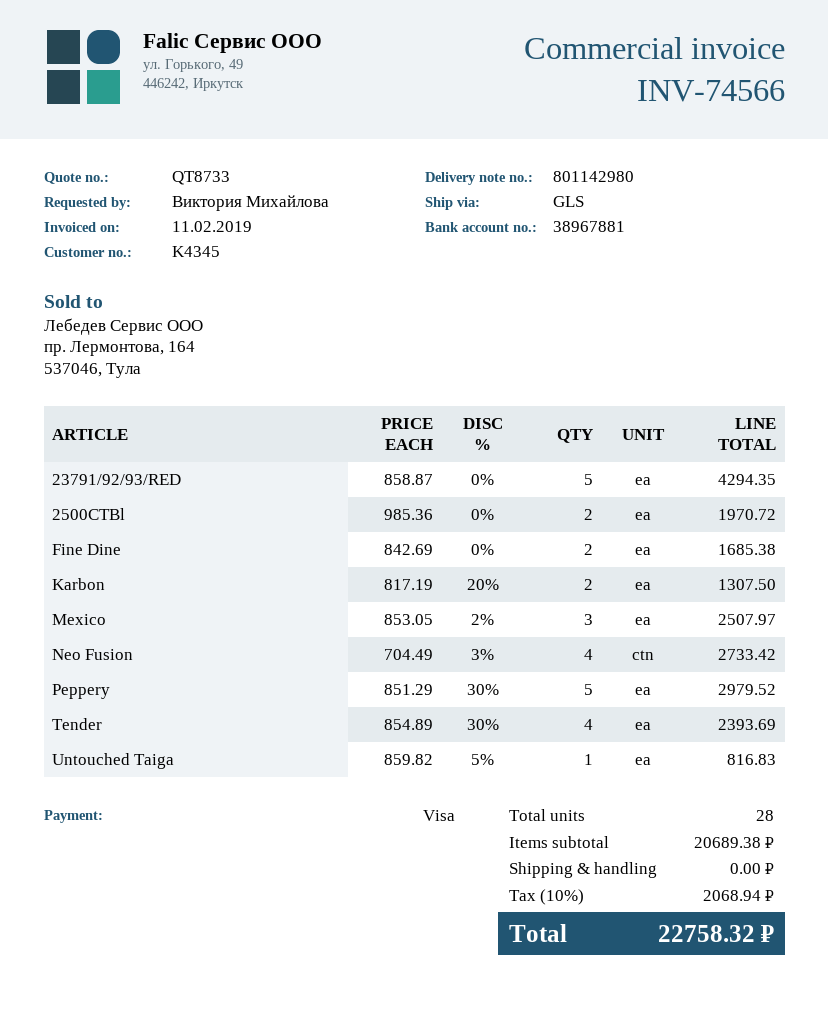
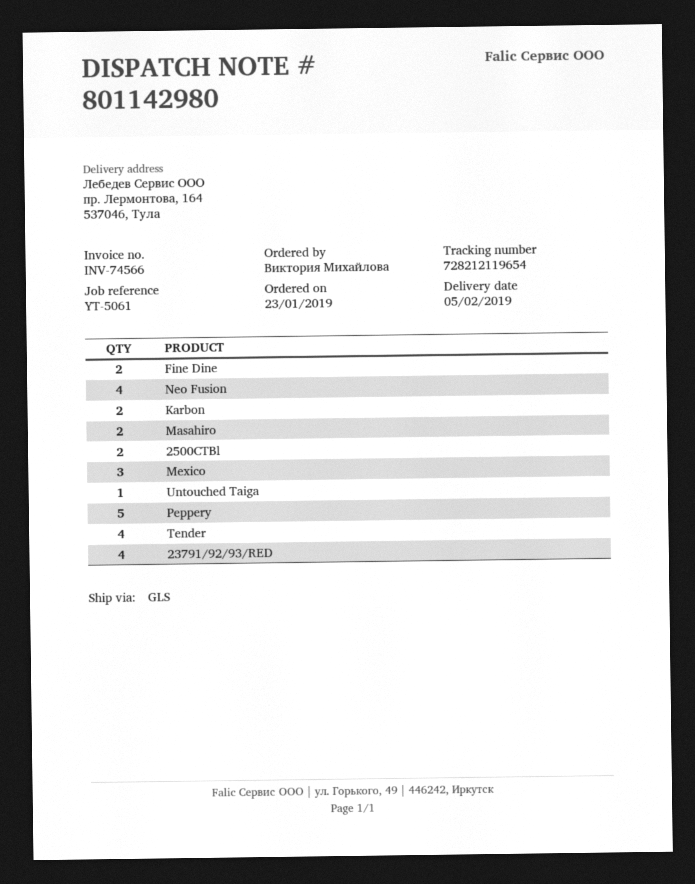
23791/92/93/RED: 5 -> 4
Masahiro: none -> 2

